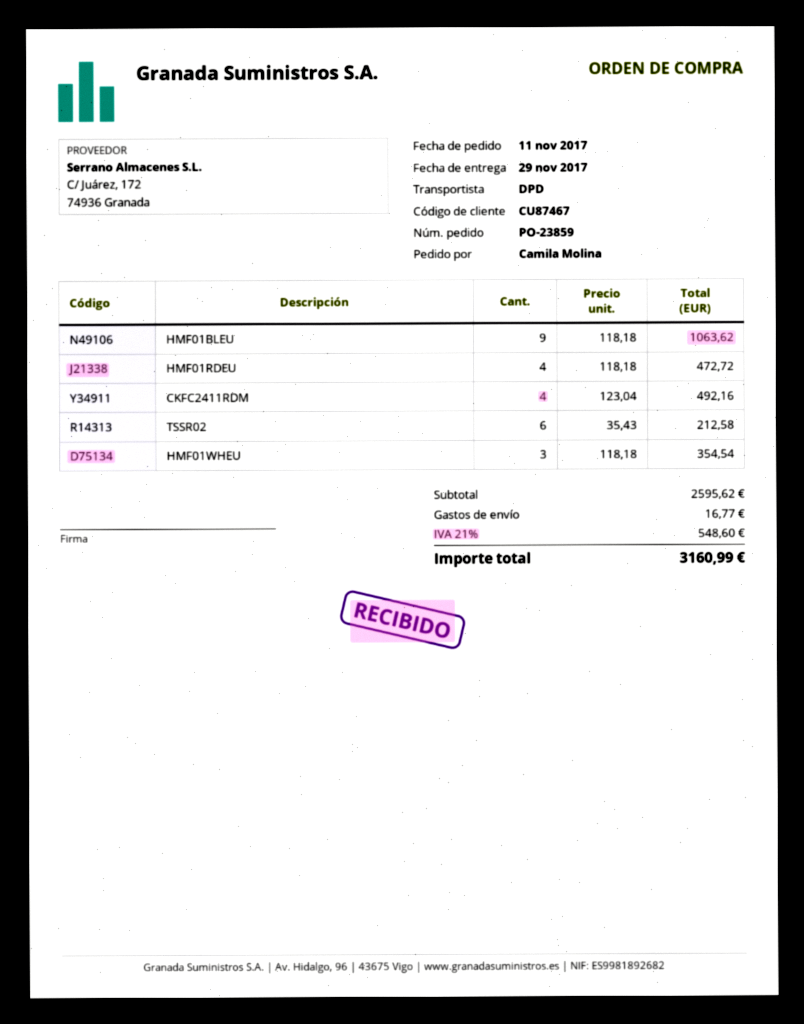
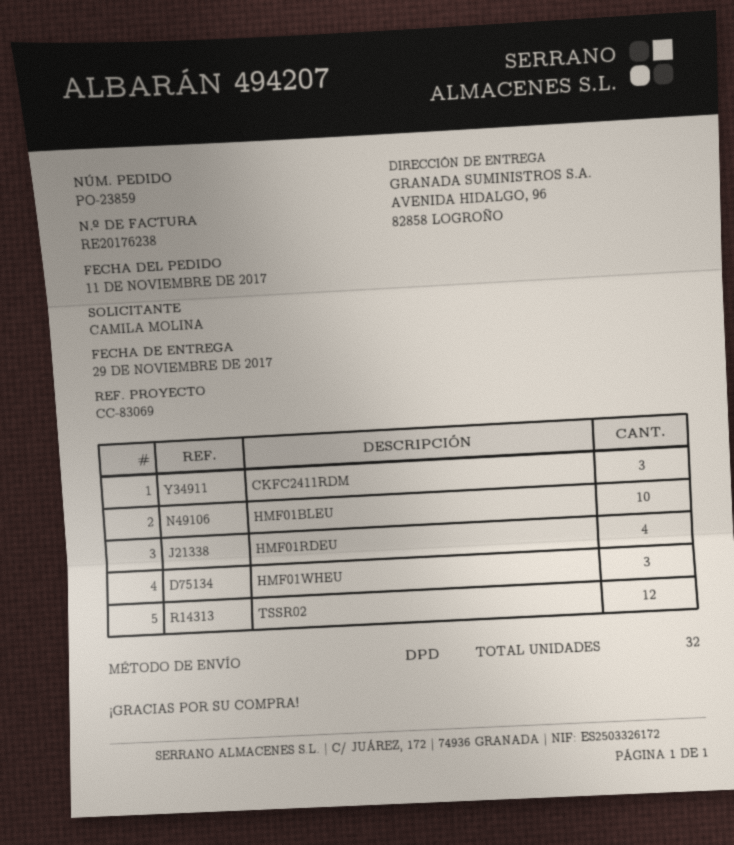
HMF01BLEU: 9 -> 10
CKFC2411RDM: 4 -> 3
TSSR02: 6 -> 12

